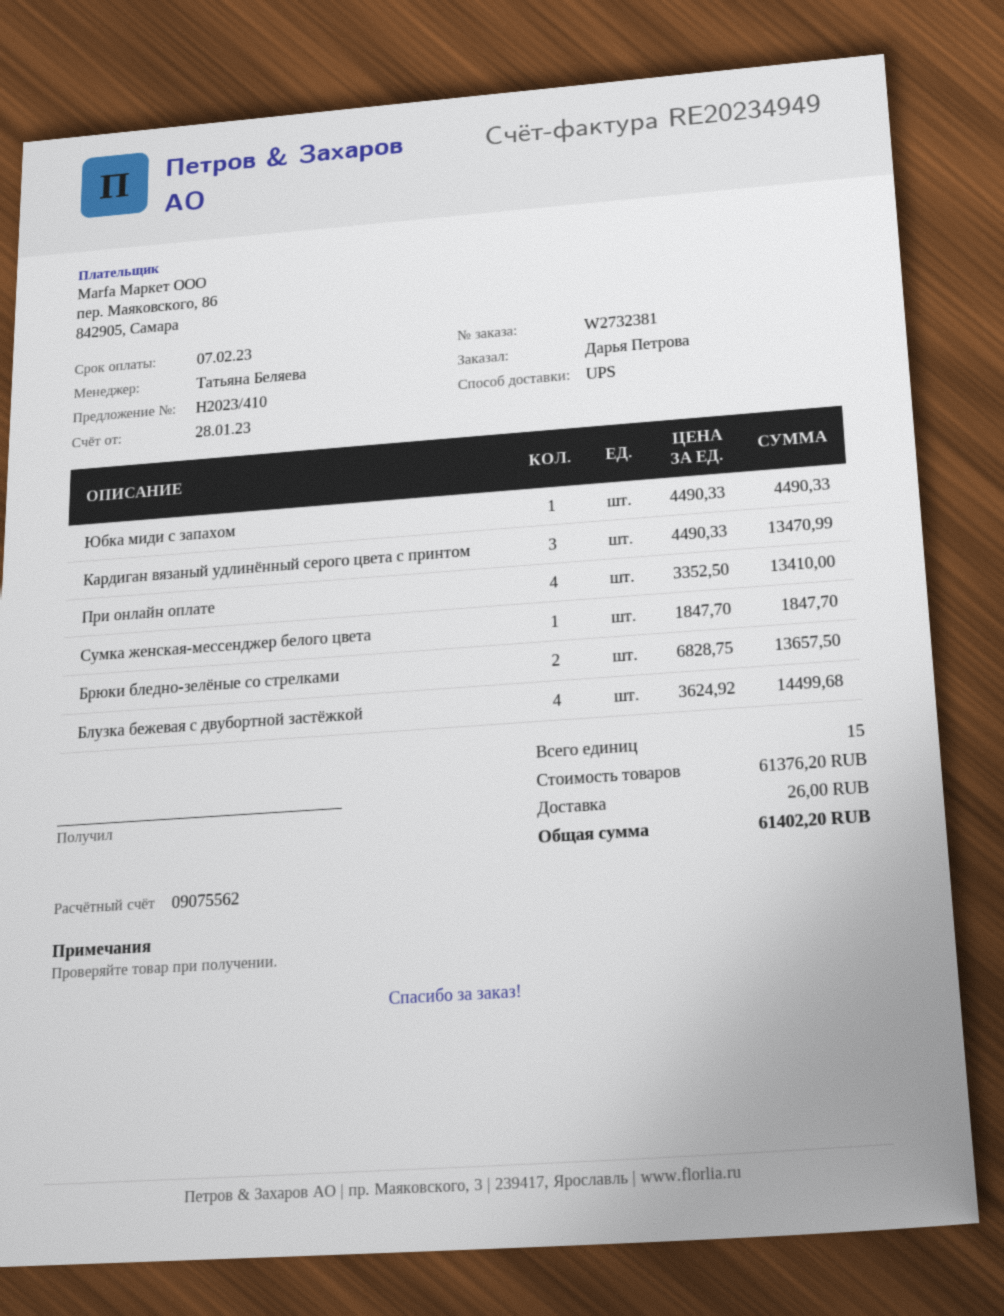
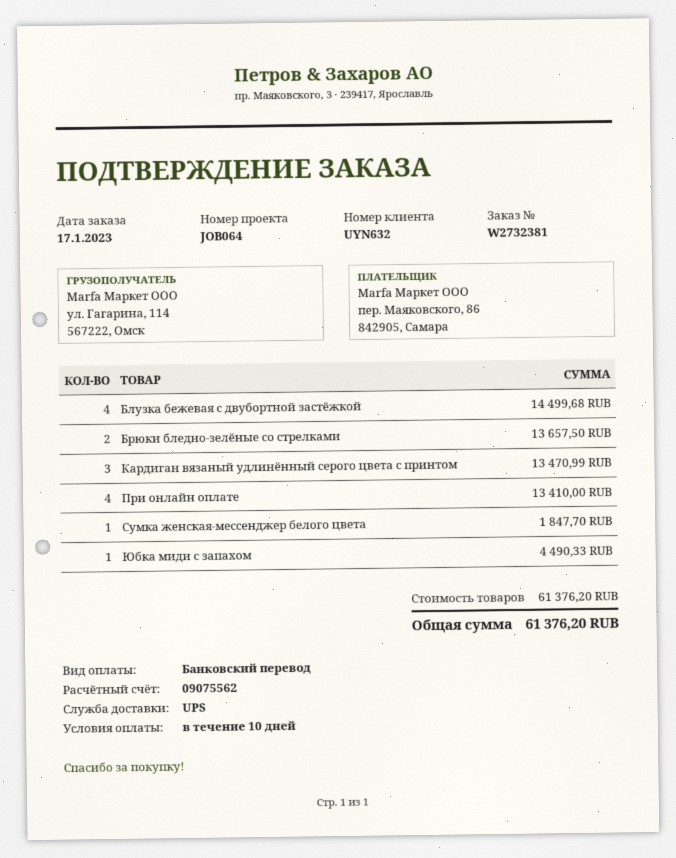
shipping: 26.00 -> none
total: 61402.20 -> 61376.20

